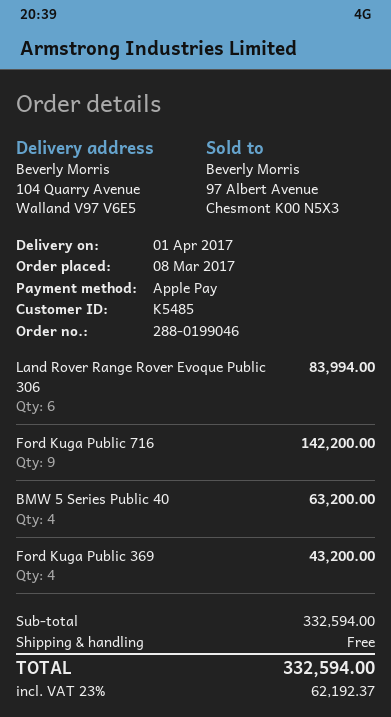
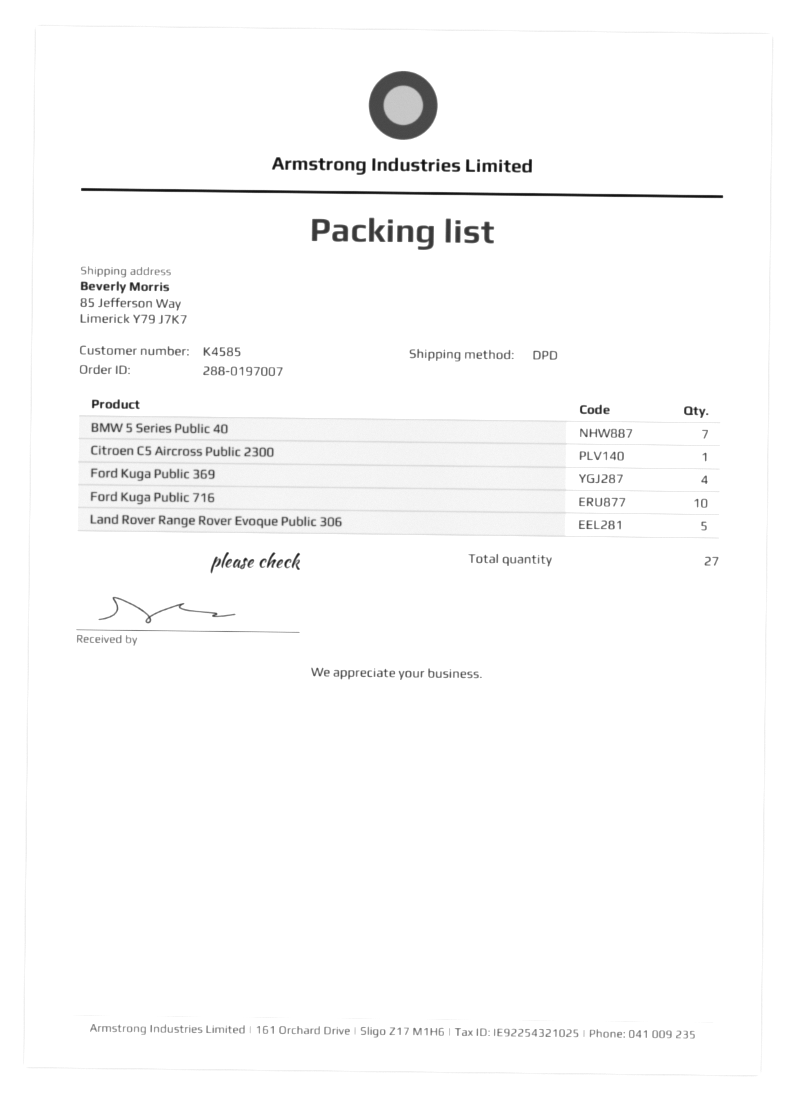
order number: 288-0199046 -> 288-0197007
customer number: K5485 -> K4585
ship to: 104 Quarry Avenue, Walland V97 V6E5 -> 85 Jefferson Way, Limerick Y79 J7K7
Land Rover Range Rover Evoque Public 306: 6 -> 5
Ford Kuga Public 716: 9 -> 10
BMW 5 Series Public 40: 4 -> 7
Citroen C5 Aircross Public 2300: none -> 1

